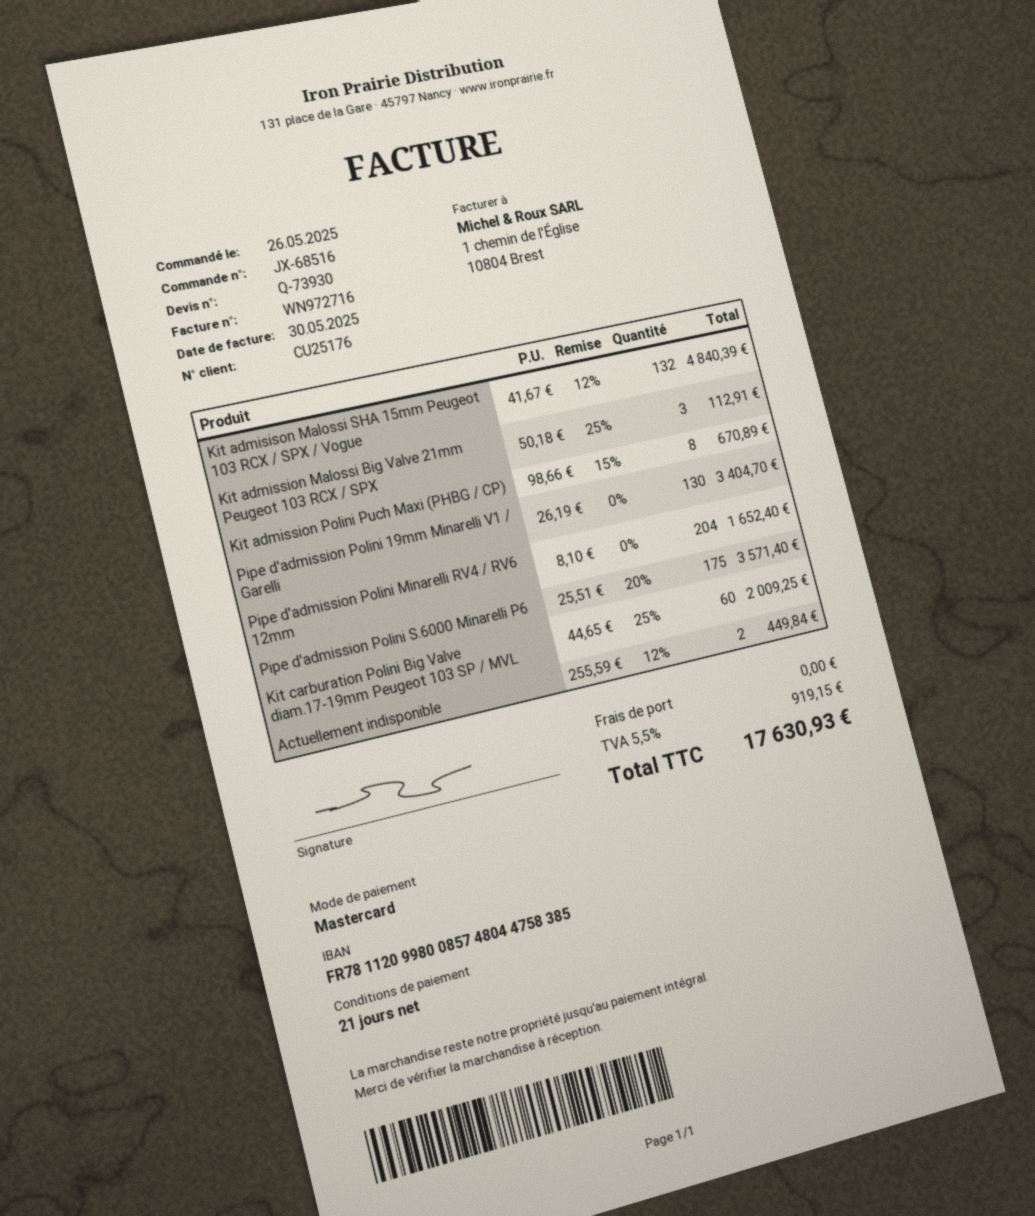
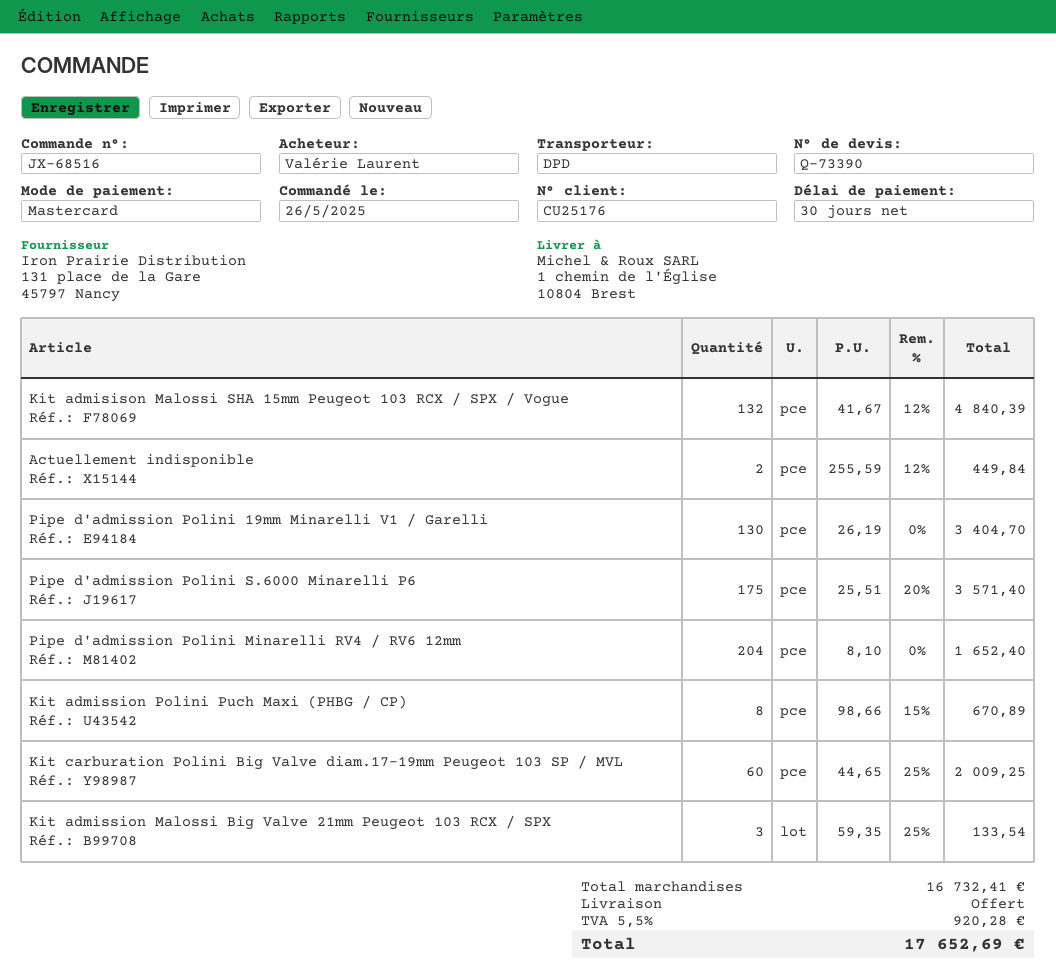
quote number: Q-73930 -> Q-73390
payment terms: 21 days -> 30 days
Kit admission Malossi Big Valve 21mm Peugeot 103 RCX / SPX: 3 x 50.18 - 25% = 112.91 -> 3 x 59.35 - 25% = 133.54
tax: 5.5% = 919.15 -> 5.5% = 920.28
total: 17630.93 -> 17652.69

